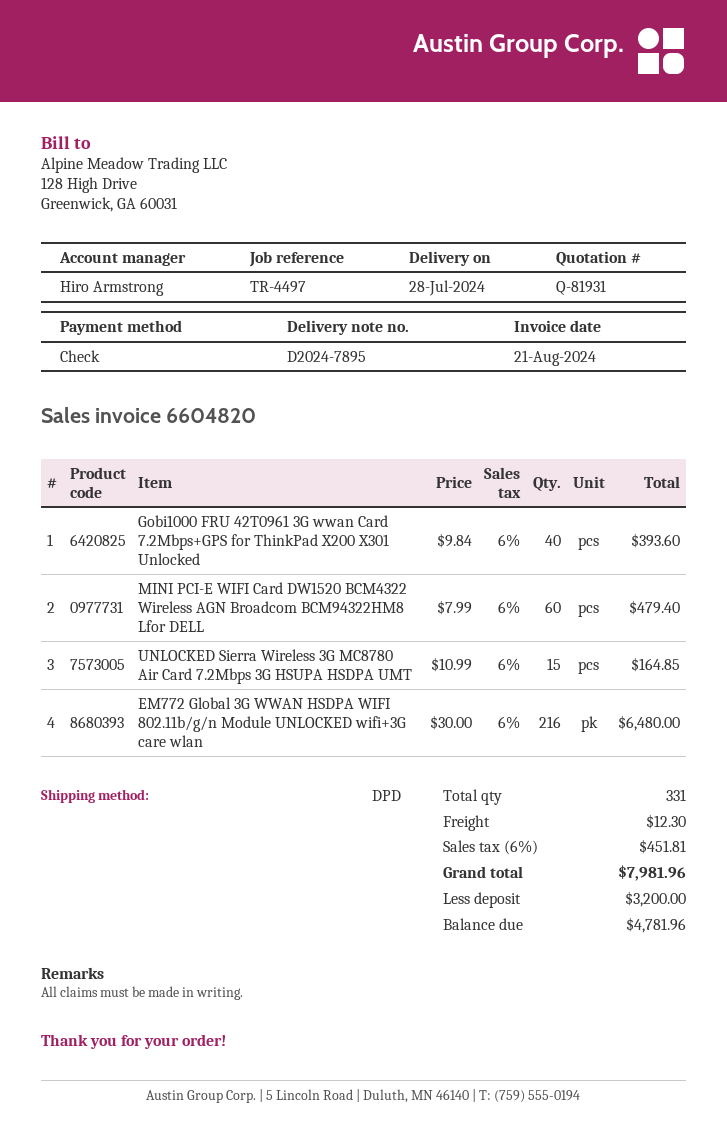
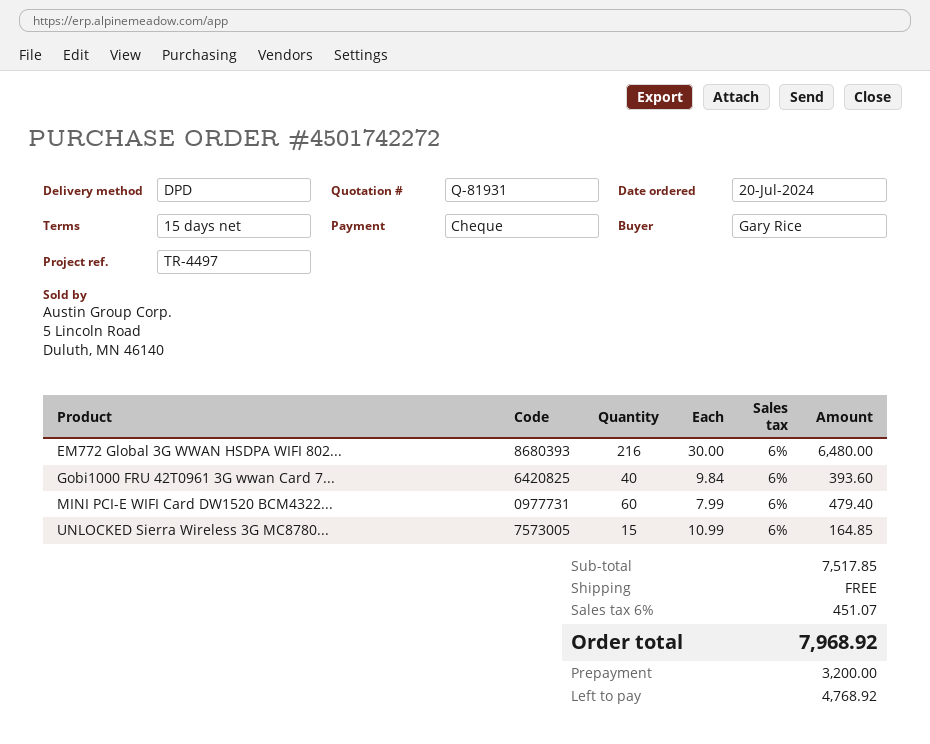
shipping: 12.30 -> 0.00
tax: 6% = 451.81 -> 6% = 451.07
total: 7981.96 -> 7968.92
balance: 4781.96 -> 4768.92

